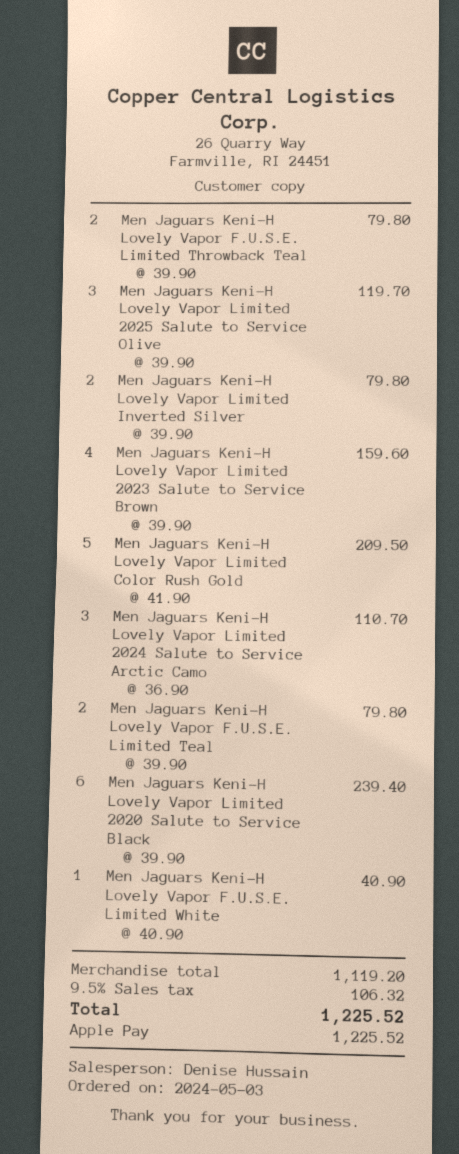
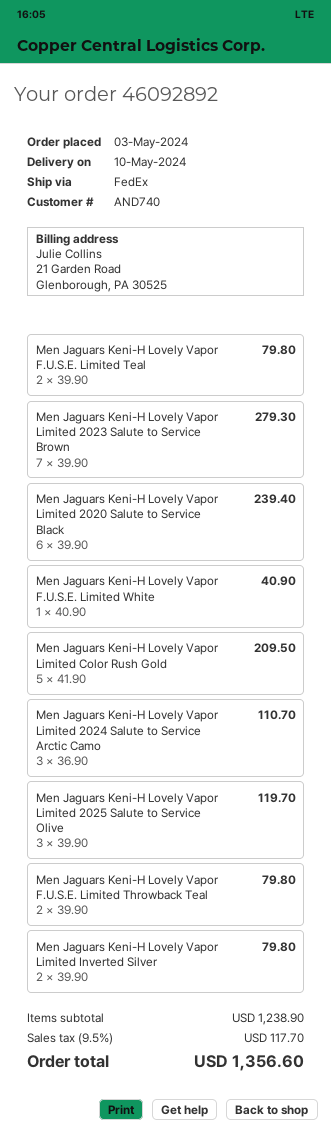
Men Jaguars Keni-H Lovely Vapor Limited 2023 Salute to Service Brown: 4 x 39.90 = 159.60 -> 7 x 39.90 = 279.30
subtotal: 1119.20 -> 1238.90
tax: 9.5% = 106.32 -> 9.5% = 117.70
total: 1225.52 -> 1356.60

